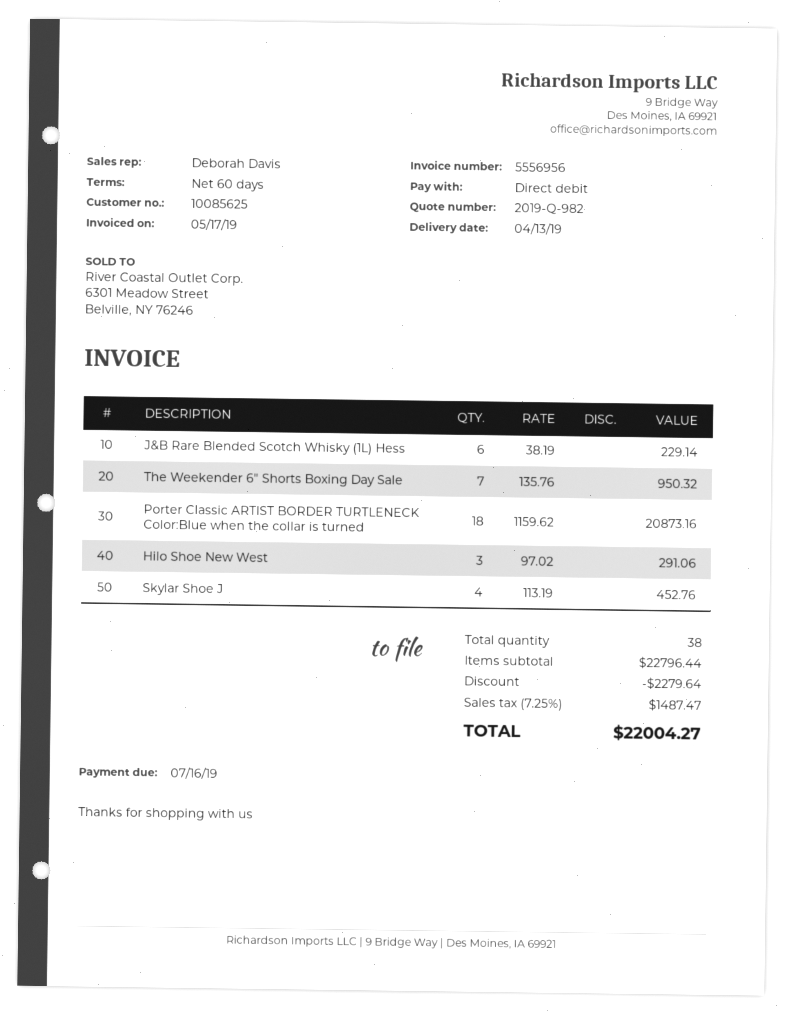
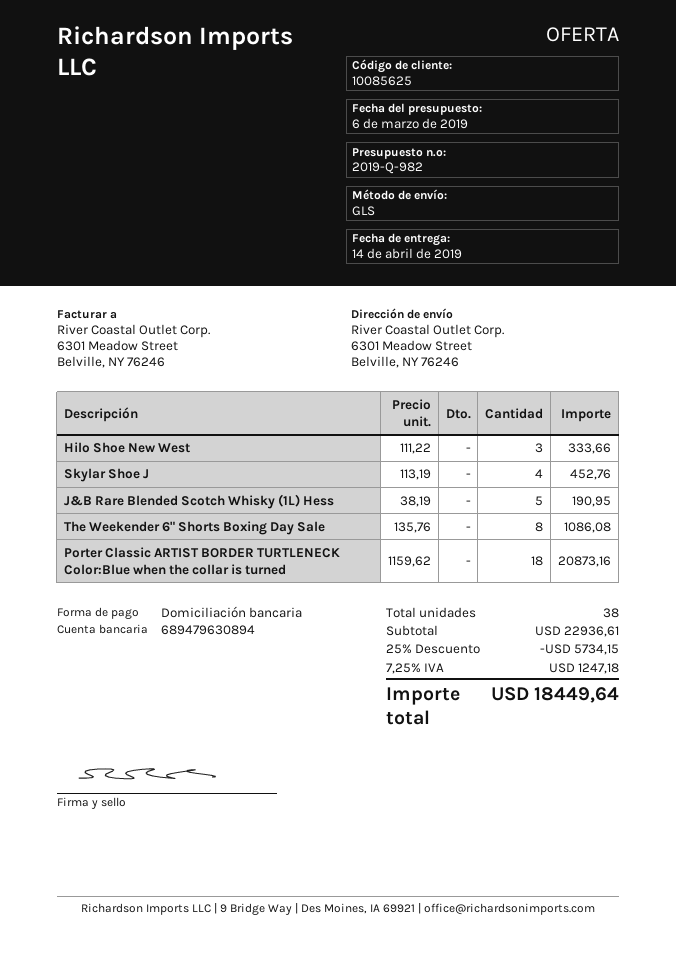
delivery date: 2019-04-13 -> 2019-04-14
J&B Rare Blended Scotch Whisky (1L) Hess: 6 x 38.19 = 229.14 -> 5 x 38.19 = 190.95
The Weekender 6" Shorts Boxing Day Sale: 7 x 135.76 = 950.32 -> 8 x 135.76 = 1086.08
Hilo Shoe New West: 3 x 97.02 = 291.06 -> 3 x 111.22 = 333.66
subtotal: 22796.44 -> 22936.61
discount: 2279.64 -> 5734.15
tax: 7.25% = 1487.47 -> 7.25% = 1247.18
total: 22004.27 -> 18449.64

